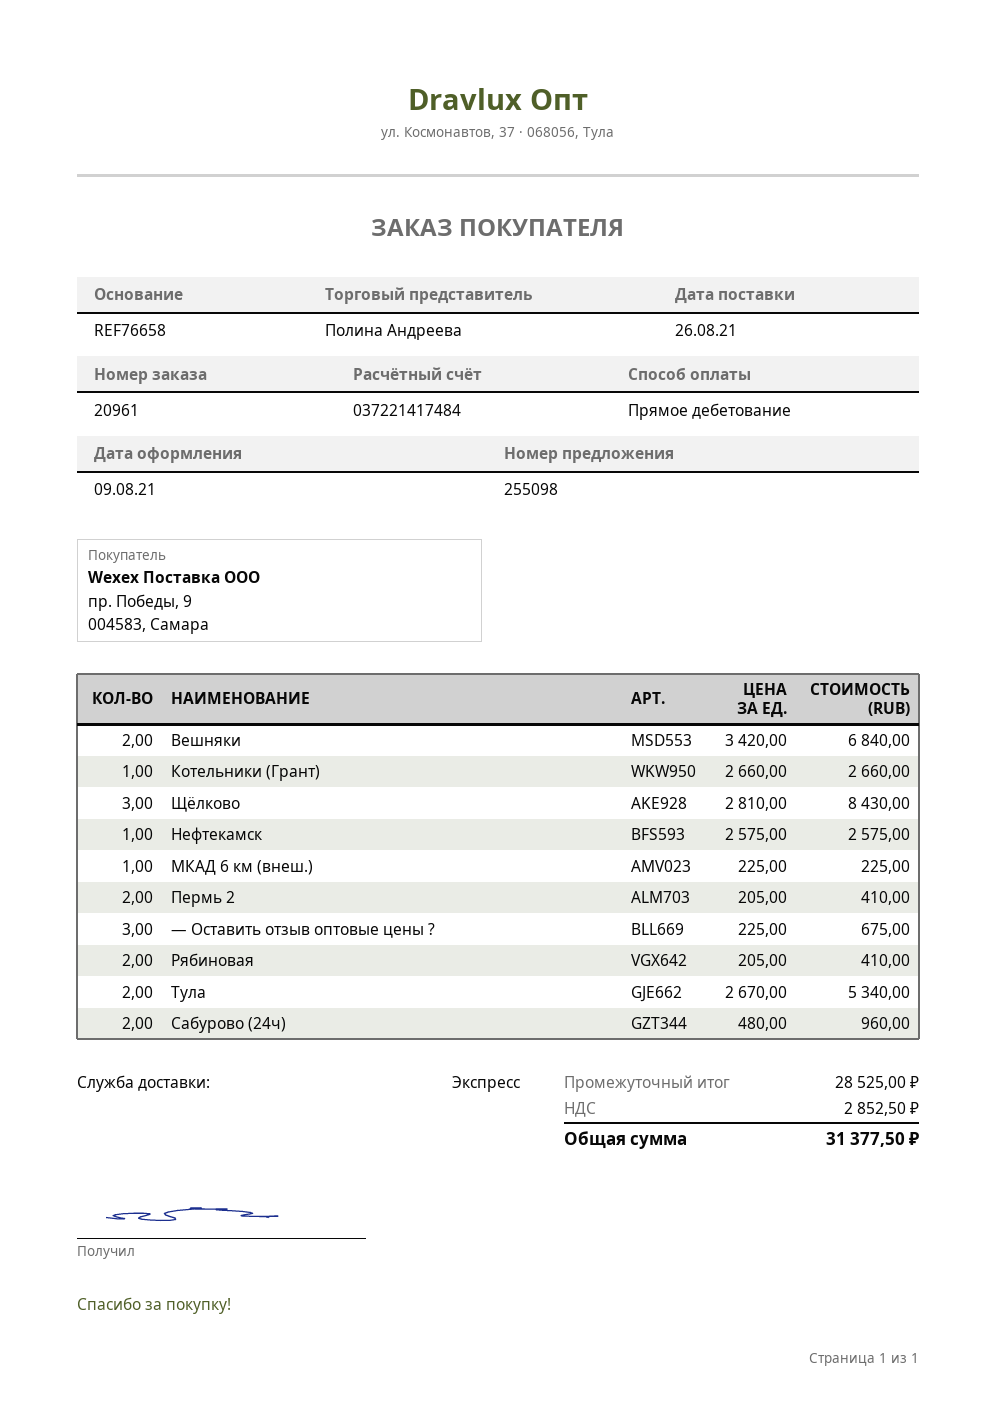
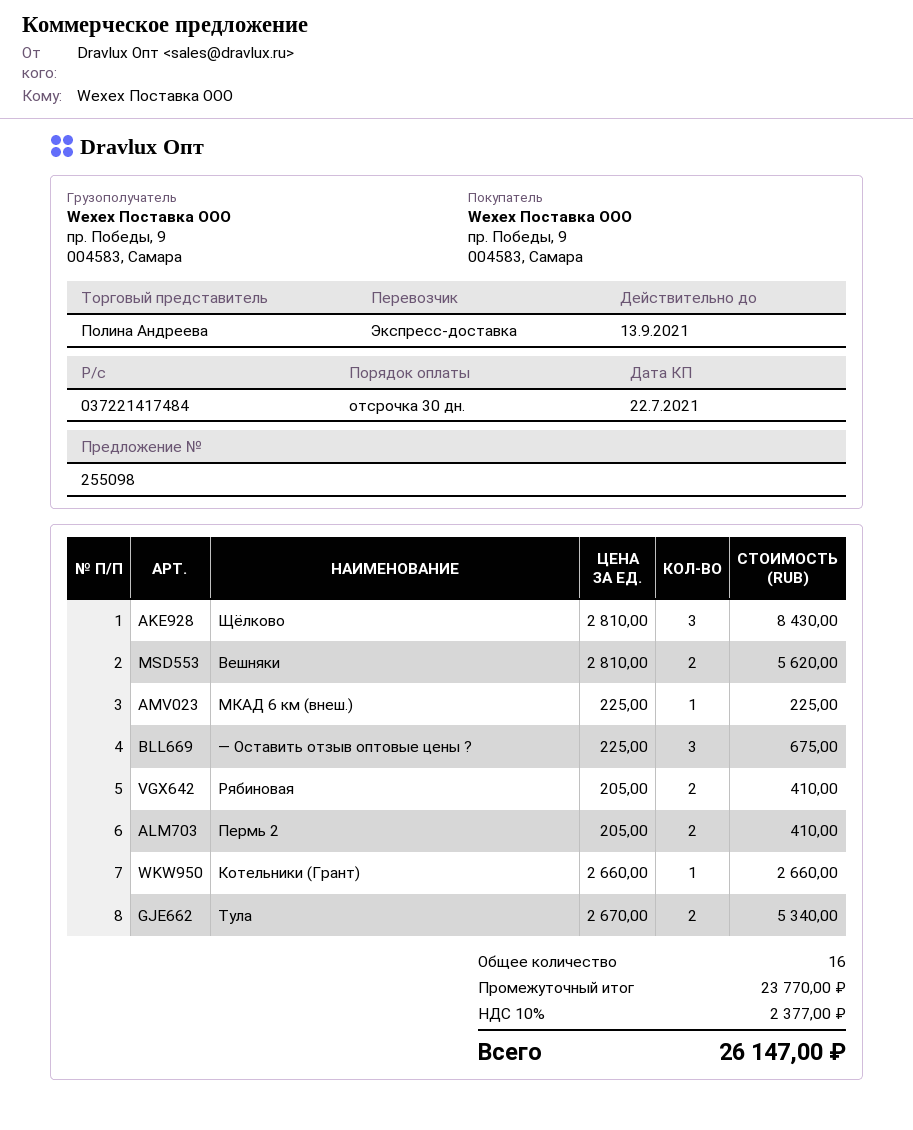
Вешняки: 2 x 3420.00 = 6840.00 -> 2 x 2810.00 = 5620.00
Нефтекамск: 1 x 2575.00 = 2575.00 -> none
Сабурово (24ч): 2 x 480.00 = 960.00 -> none
subtotal: 28525.00 -> 23770.00
tax: 2852.50 -> 2377.00
total: 31377.50 -> 26147.00

